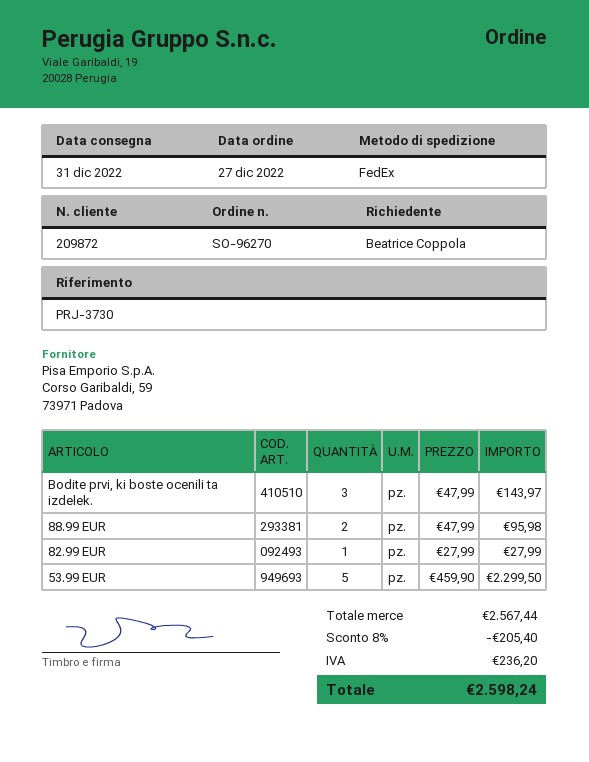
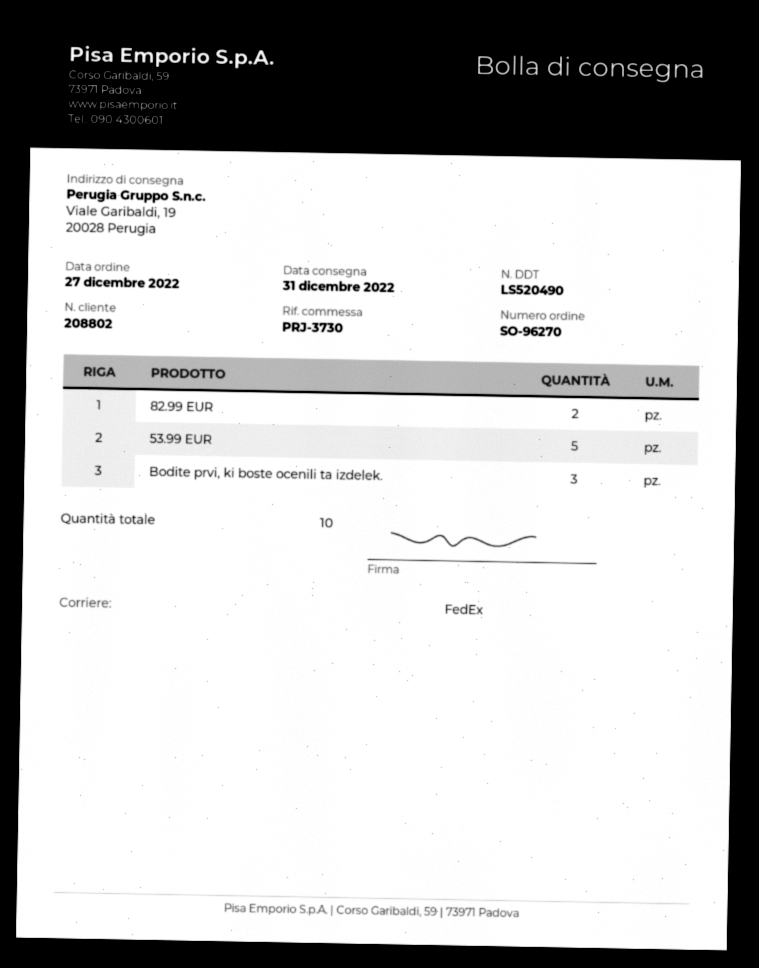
customer number: 209872 -> 208802
88.99 EUR: 2 -> none
82.99 EUR: 1 -> 2

